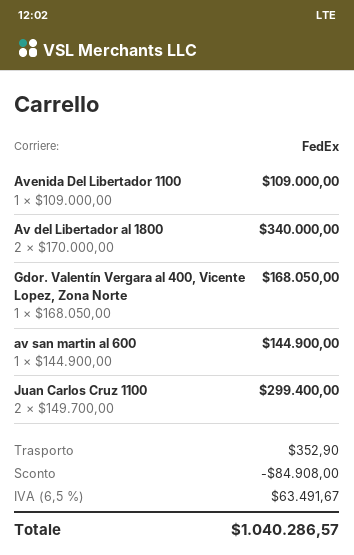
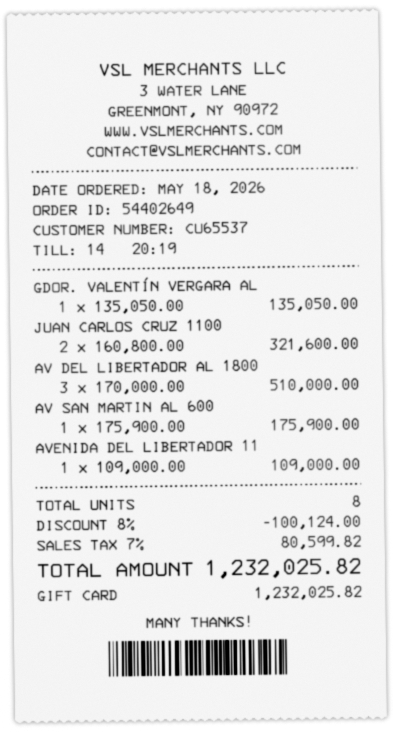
Av del Libertador al 1800: 2 x 170000.00 = 340000.00 -> 3 x 170000.00 = 510000.00
Gdor. Valentín Vergara al 400, Vicente Lopez, Zona Norte: 1 x 168050.00 = 168050.00 -> 1 x 135050.00 = 135050.00
av san martin al 600: 1 x 144900.00 = 144900.00 -> 1 x 175900.00 = 175900.00
Juan Carlos Cruz 1100: 2 x 149700.00 = 299400.00 -> 2 x 160800.00 = 321600.00
discount: 84908.00 -> 100124.00
shipping: 352.90 -> none
tax: 6.5% = 63491.67 -> 7% = 80599.82
total: 1040286.57 -> 1232025.82

